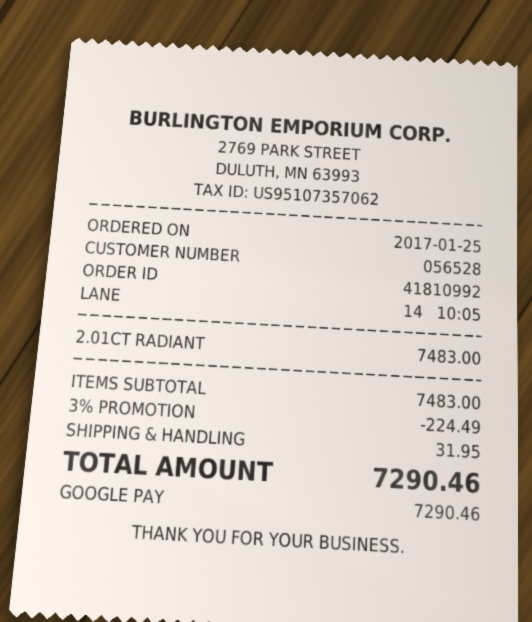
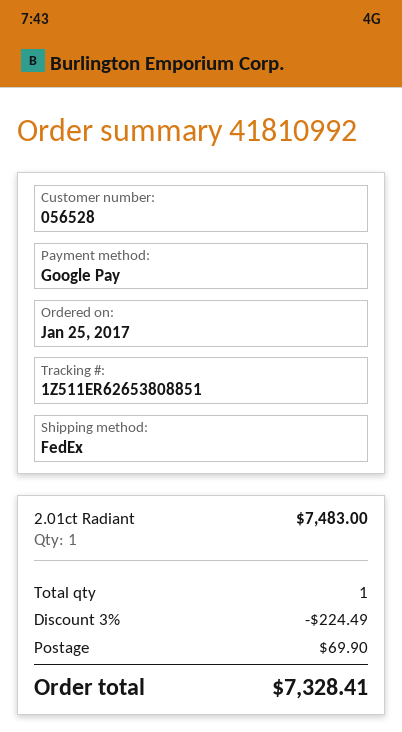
shipping: 31.95 -> 69.90
total: 7290.46 -> 7328.41

